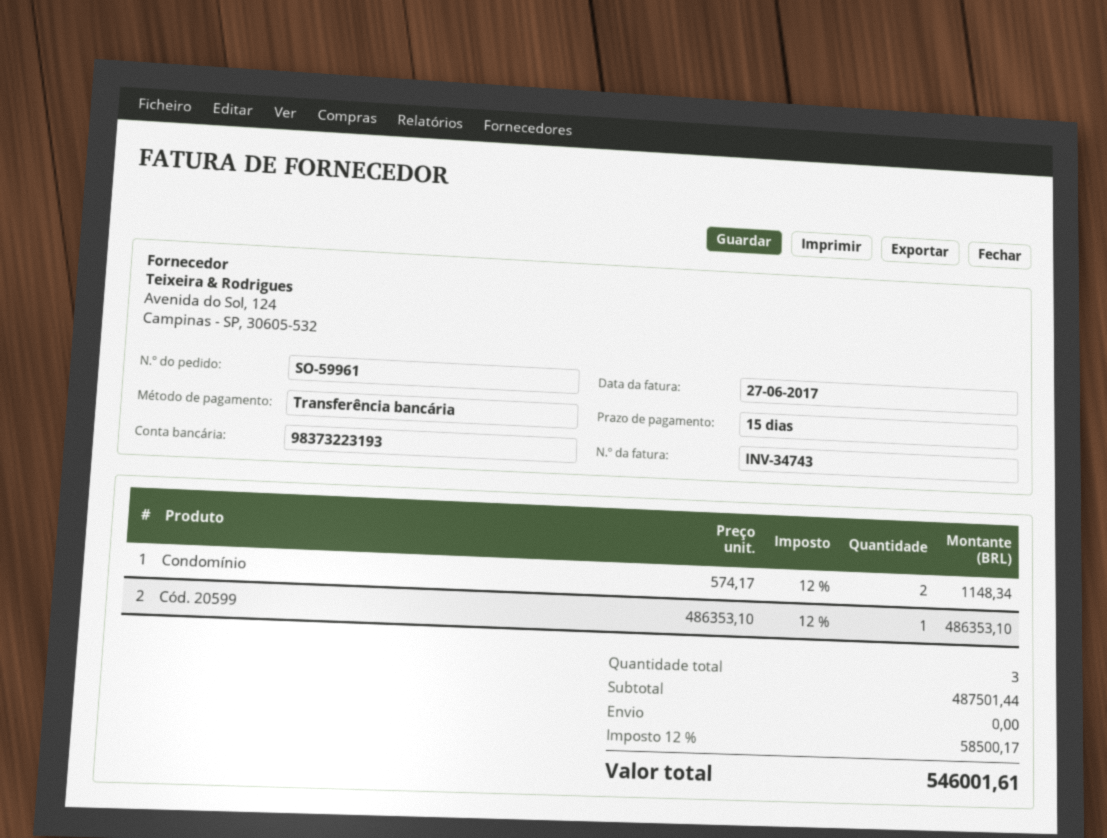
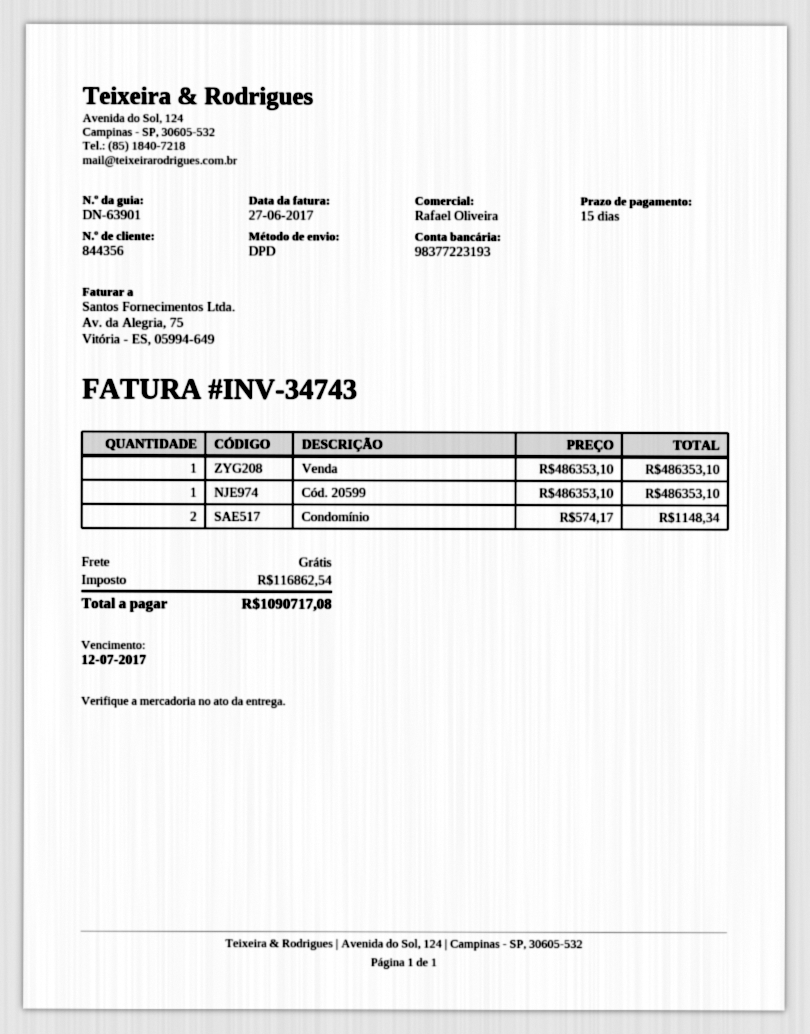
bank account: 98373223193 -> 98377223193
Venda: none -> 1 x 486353.10 = 486353.10
tax: 58500.17 -> 116862.54
total: 546001.61 -> 1090717.08

